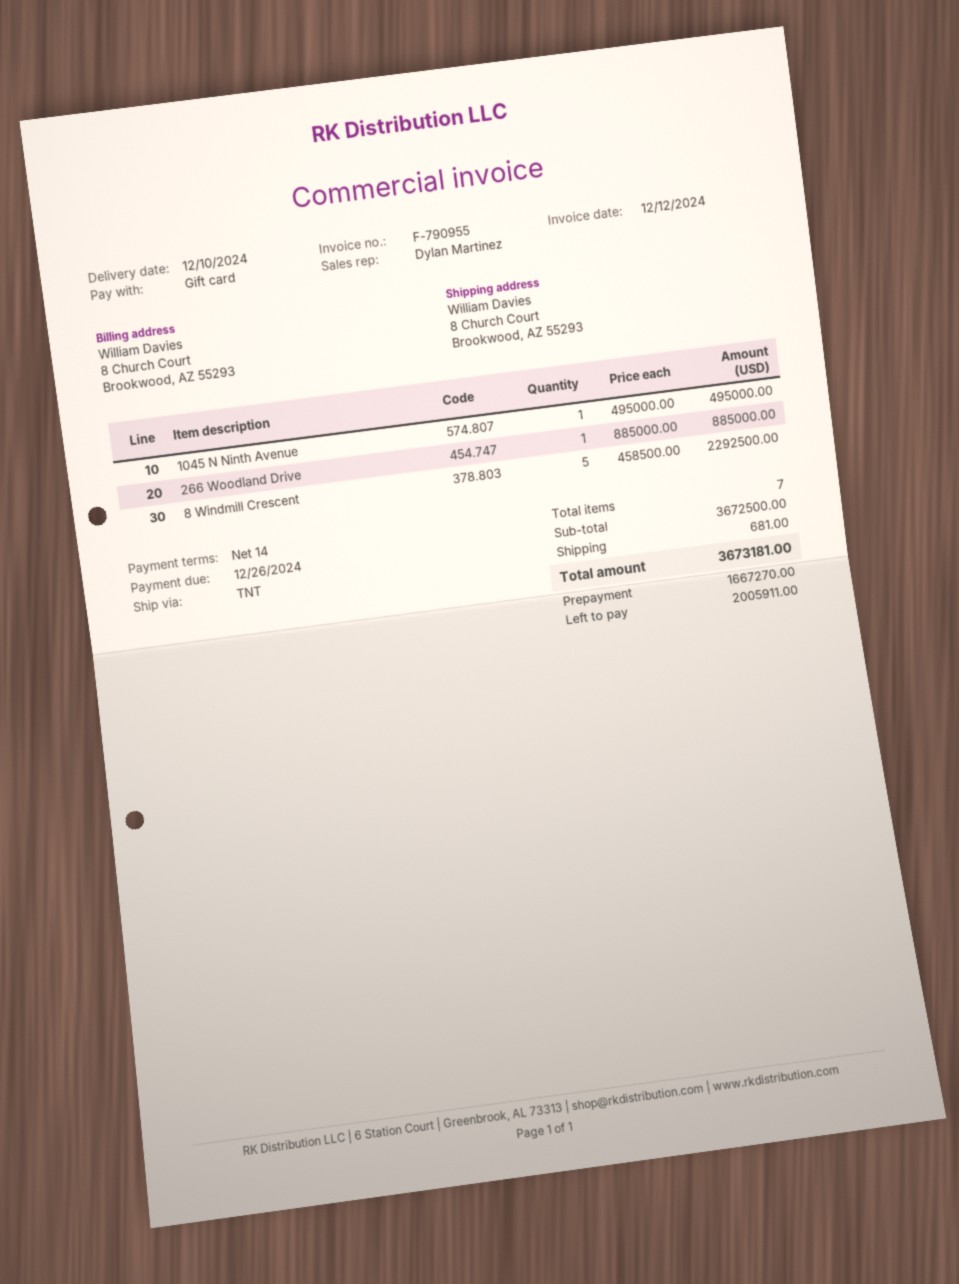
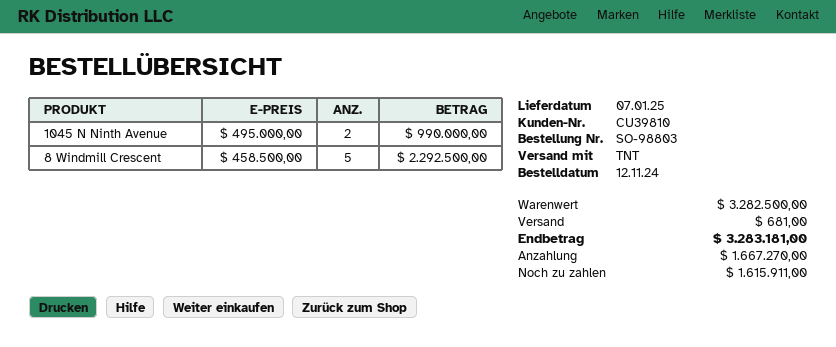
delivery date: 2024-12-10 -> 2025-01-07
1045 N Ninth Avenue: 1 x 495000.00 = 495000.00 -> 2 x 495000.00 = 990000.00
266 Woodland Drive: 1 x 885000.00 = 885000.00 -> none
subtotal: 3672500.00 -> 3282500.00
total: 3673181.00 -> 3283181.00
balance: 2005911.00 -> 1615911.00

